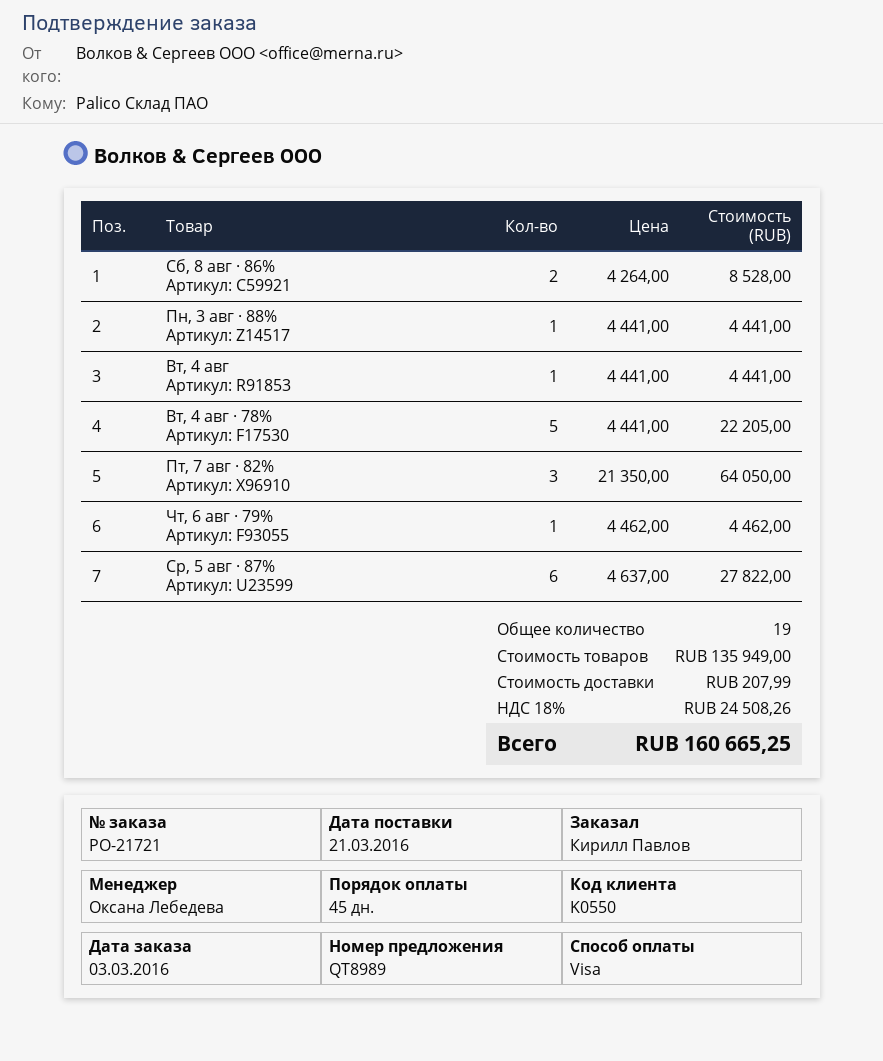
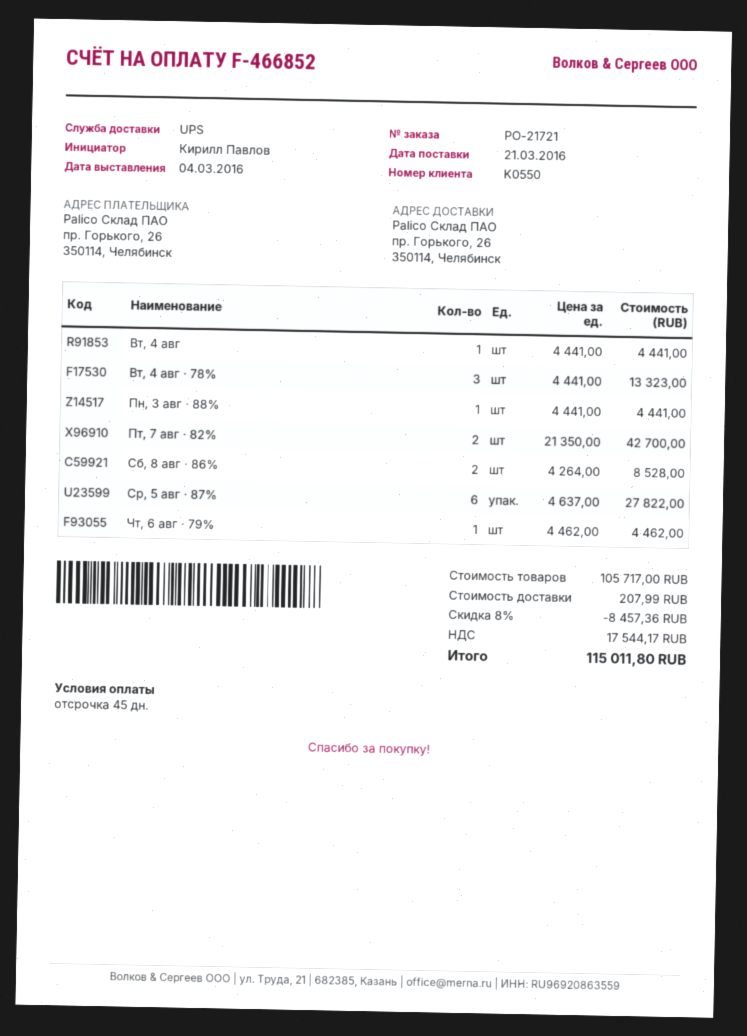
Вт, 4 авг · 78%: 5 x 4441.00 = 22205.00 -> 3 x 4441.00 = 13323.00
Пт, 7 авг · 82%: 3 x 21350.00 = 64050.00 -> 2 x 21350.00 = 42700.00
subtotal: 135949.00 -> 105717.00
discount: none -> 8% = 8457.36
tax: 24508.26 -> 17544.17
total: 160665.25 -> 115011.80

